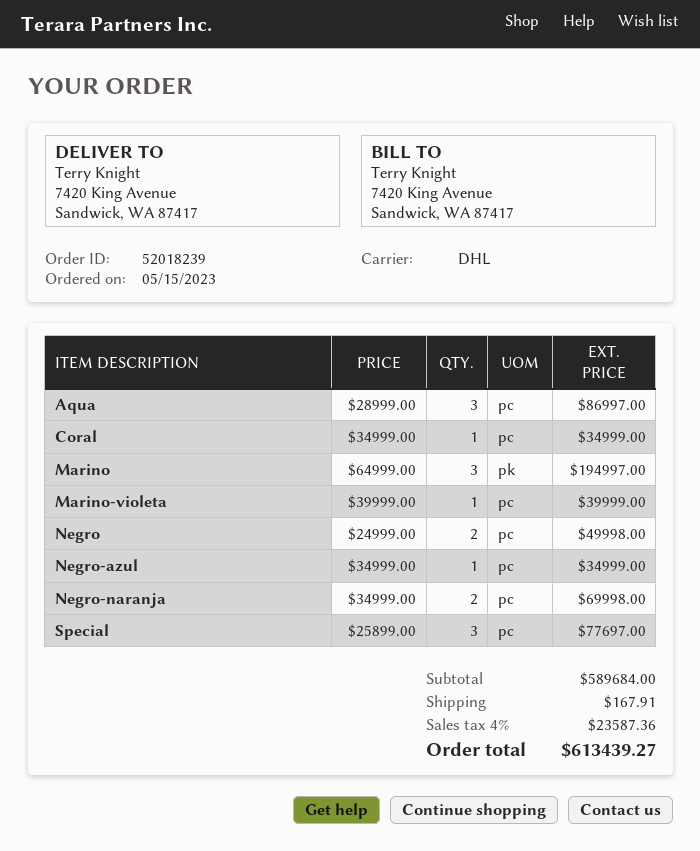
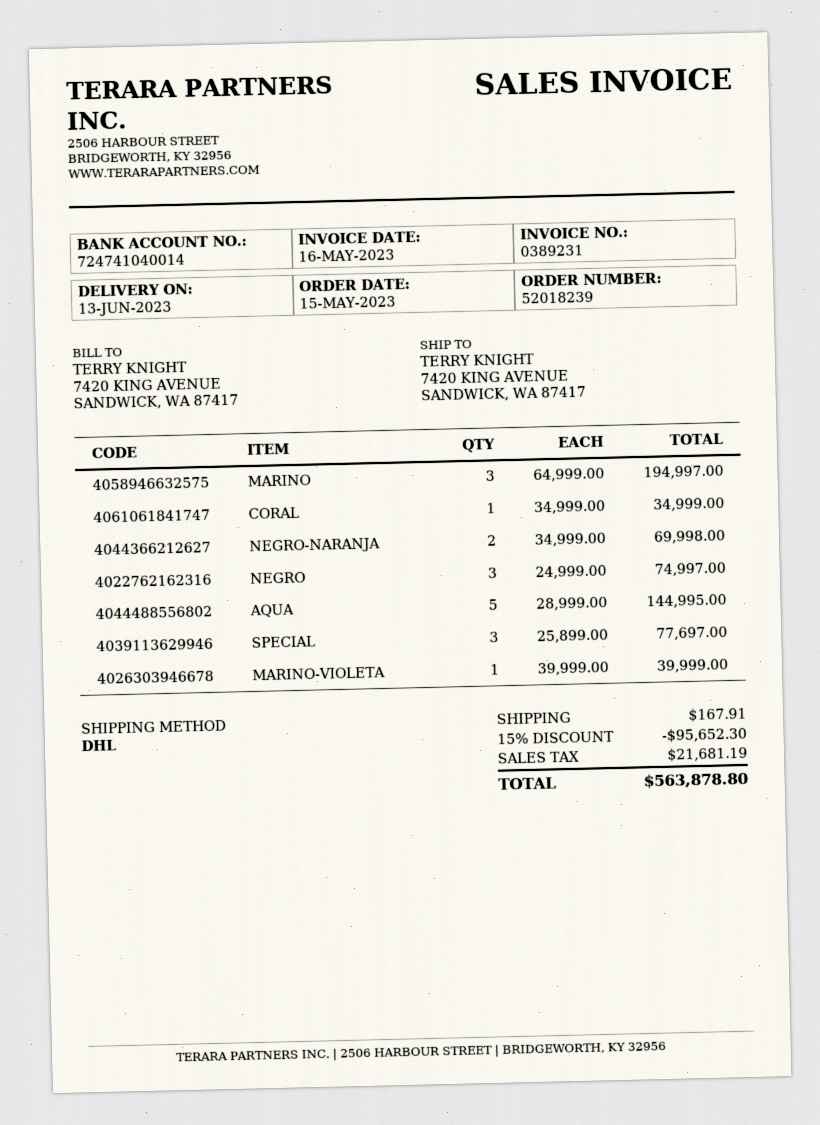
Aqua: 3 x 28999.00 = 86997.00 -> 5 x 28999.00 = 144995.00
Negro: 2 x 24999.00 = 49998.00 -> 3 x 24999.00 = 74997.00
Negro-azul: 1 x 34999.00 = 34999.00 -> none
discount: none -> 15% = 95652.30
tax: 23587.36 -> 21681.19
total: 613439.27 -> 563878.80

